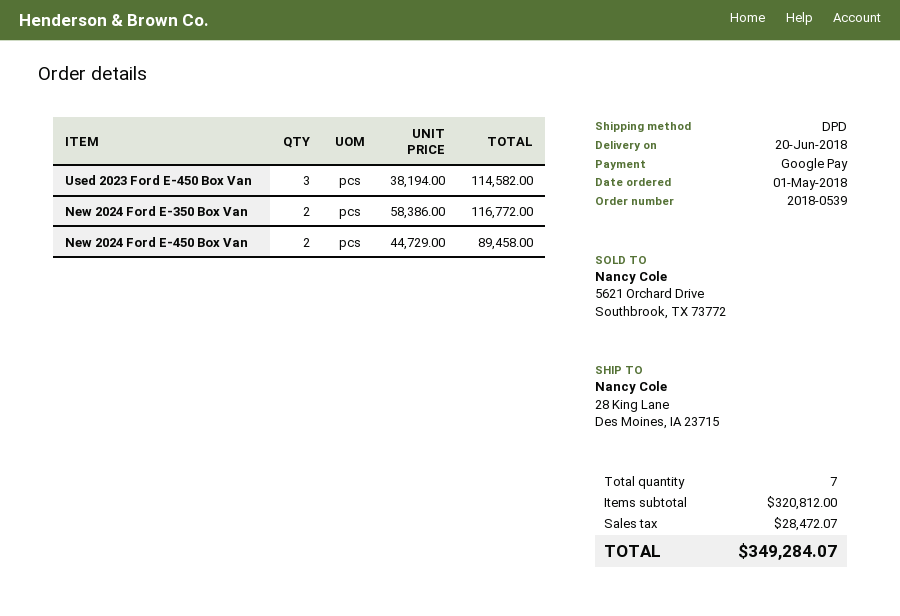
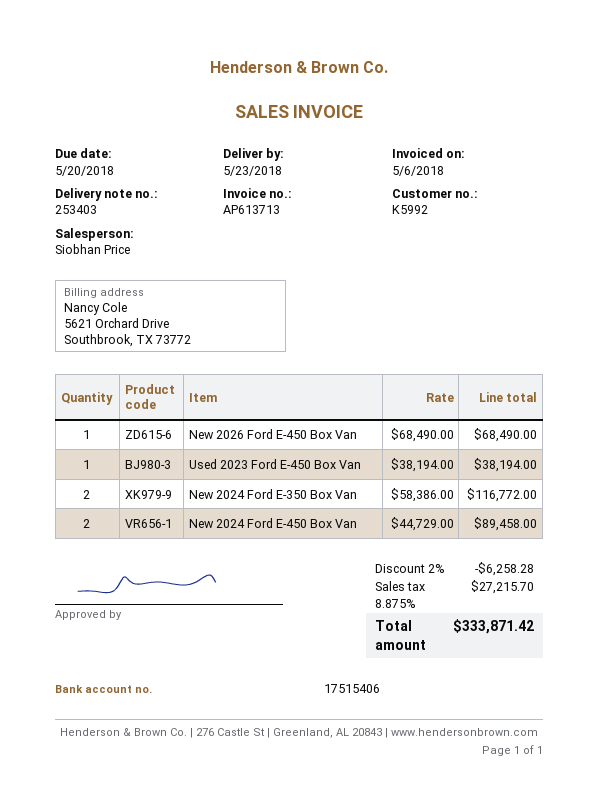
delivery date: 2018-06-20 -> 2018-05-23
Used 2023 Ford E-450 Box Van: 3 x 38194.00 = 114582.00 -> 1 x 38194.00 = 38194.00
New 2026 Ford E-450 Box Van: none -> 1 x 68490.00 = 68490.00
discount: none -> 2% = 6258.28
tax: 28472.07 -> 27215.70
total: 349284.07 -> 333871.42

